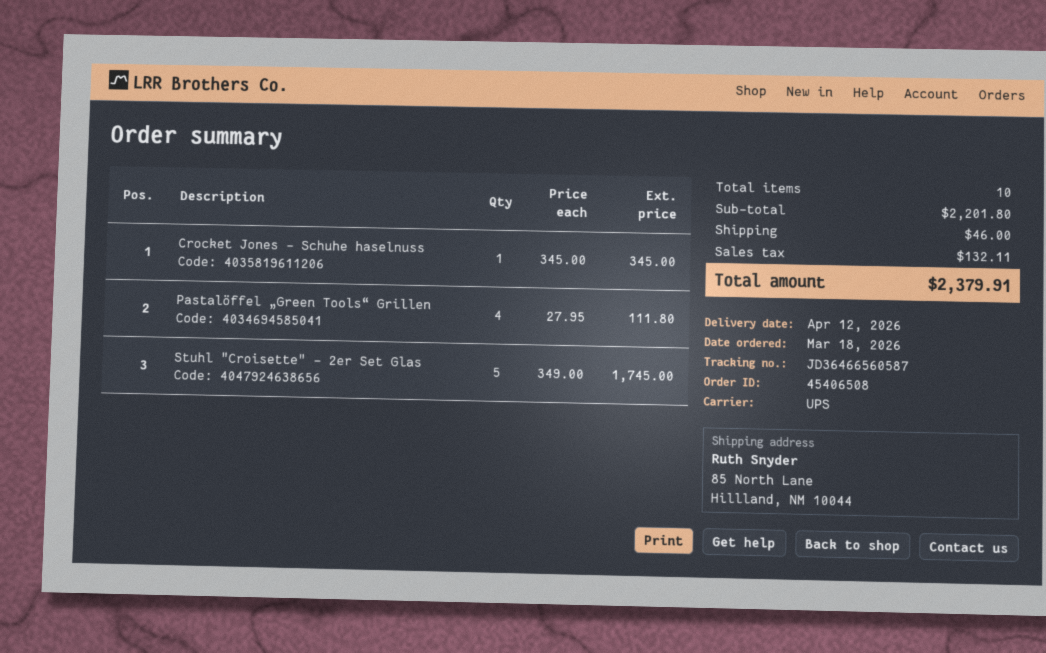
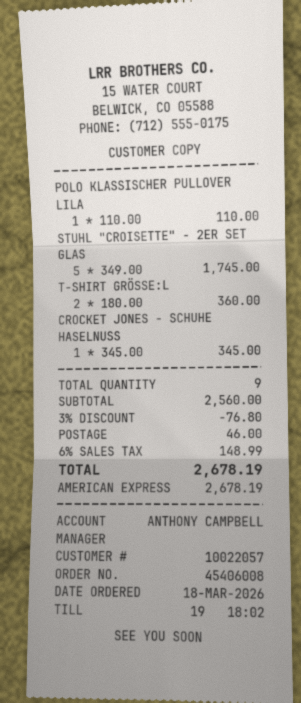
order number: 45406508 -> 45406008
Pastalöffel „Green Tools“ Grillen: 4 x 27.95 = 111.80 -> none
POLO KLASSISCHER PULLOVER LILA: none -> 1 x 110.00 = 110.00
T-SHIRT GRÖSSE:L: none -> 2 x 180.00 = 360.00
total quantity: 10 -> 9
subtotal: 2201.80 -> 2560.00
discount: none -> 3% = 76.80
tax: 132.11 -> 148.99
total: 2379.91 -> 2678.19

